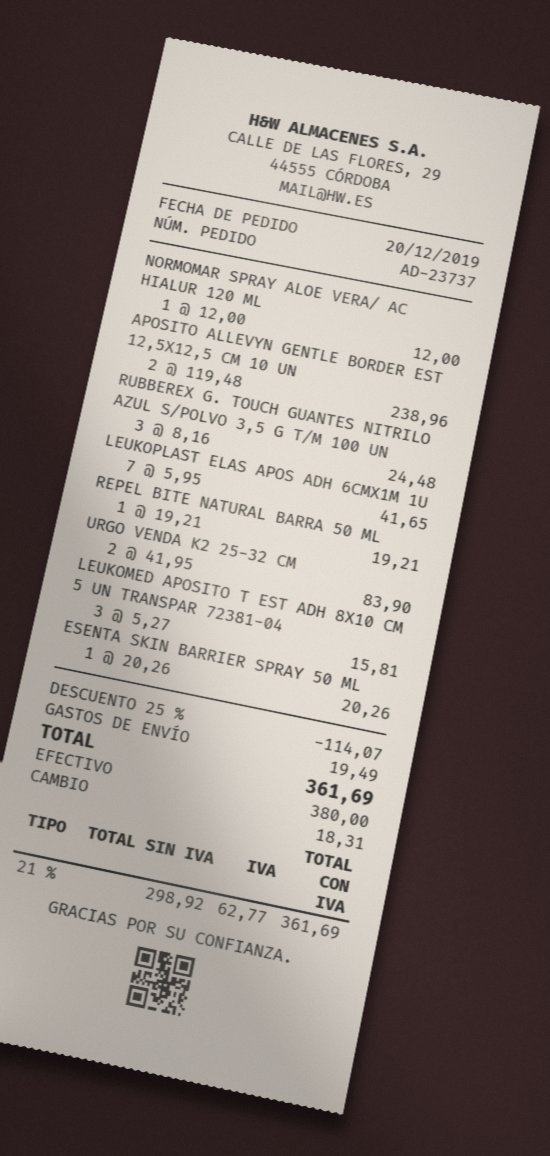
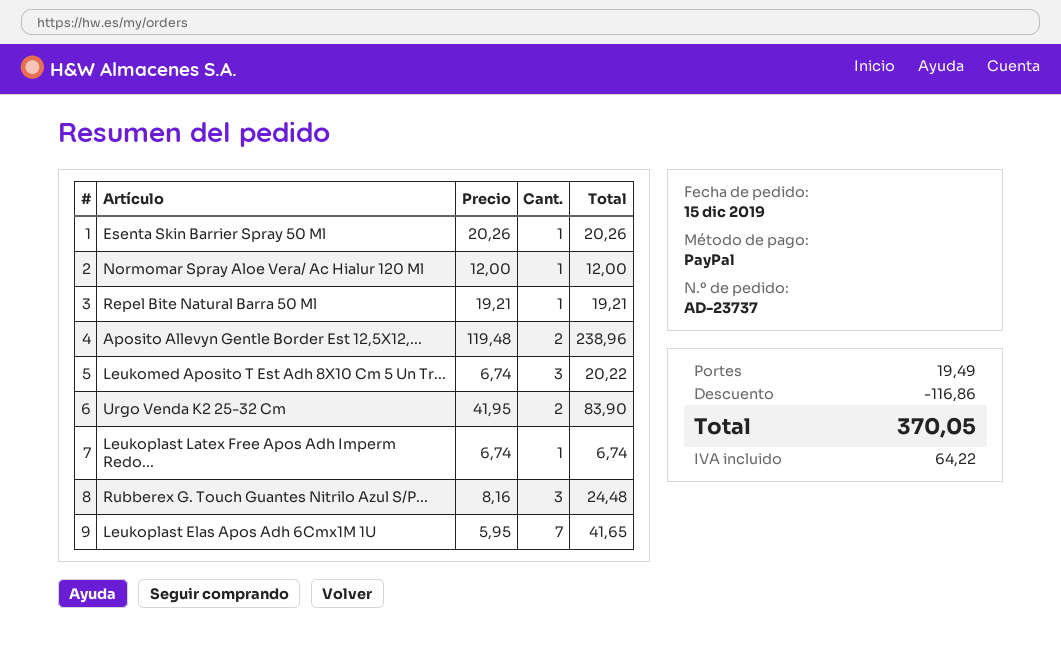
order date: 2019-12-20 -> 2019-12-15
payment method: cash -> PayPal
LEUKOMED APOSITO T EST ADH 8X10 CM 5 UN TRANSPAR 72381-04: 3 x 5.27 = 15.81 -> 3 x 6.74 = 20.22
Leukoplast Latex Free Apos Adh Imperm Redo...: none -> 1 x 6.74 = 6.74
discount: 114.07 -> 116.86
tax: 62.77 -> 64.22
total: 361.69 -> 370.05

